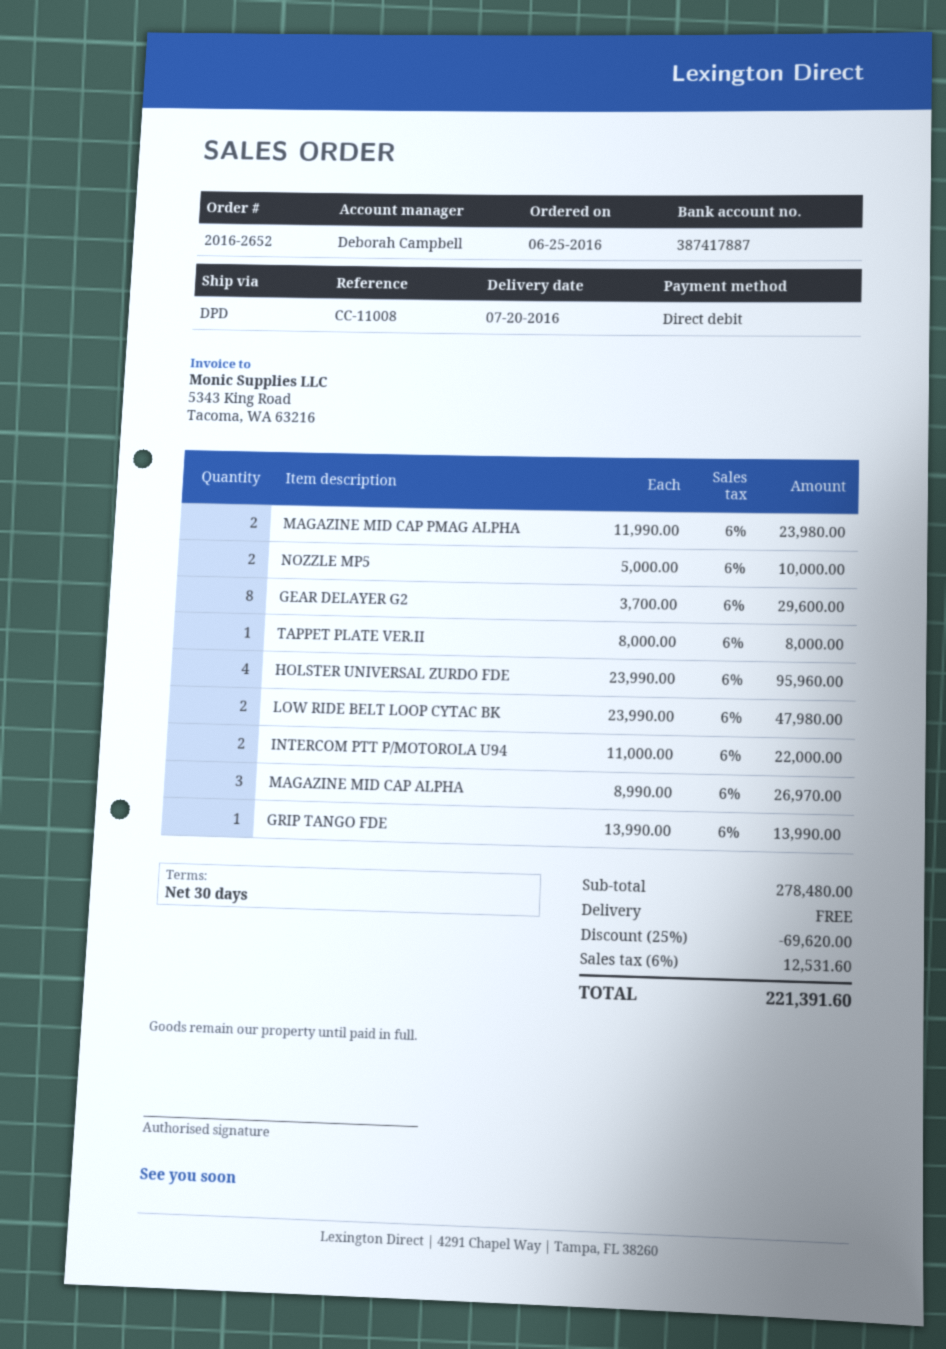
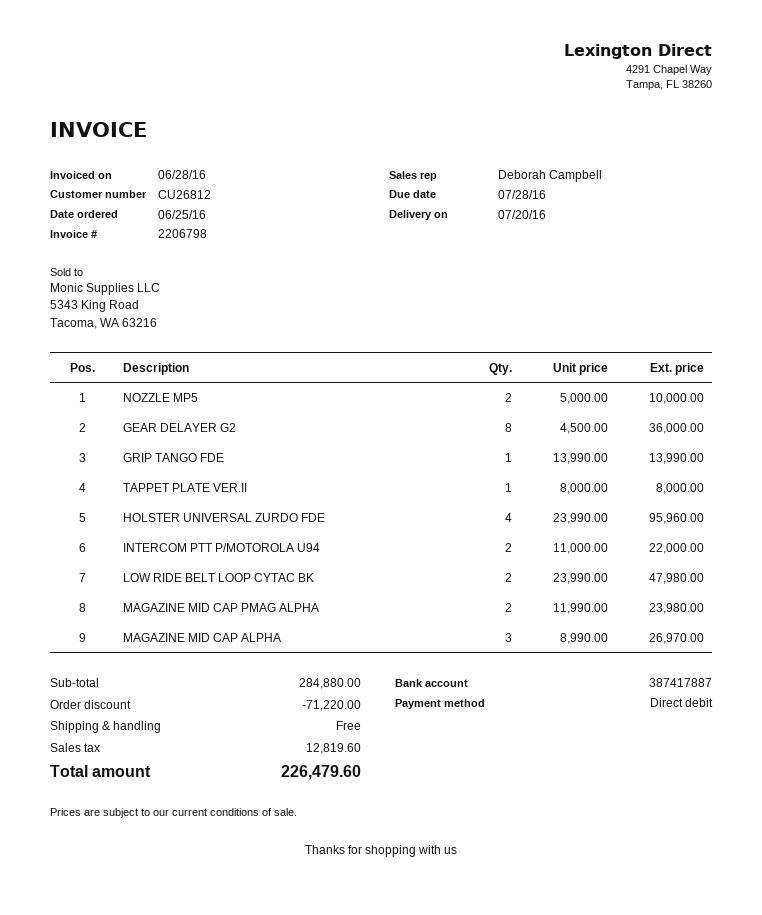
GEAR DELAYER G2: 8 x 3700.00 = 29600.00 -> 8 x 4500.00 = 36000.00
subtotal: 278480.00 -> 284880.00
discount: 69620.00 -> 71220.00
tax: 12531.60 -> 12819.60
total: 221391.60 -> 226479.60

